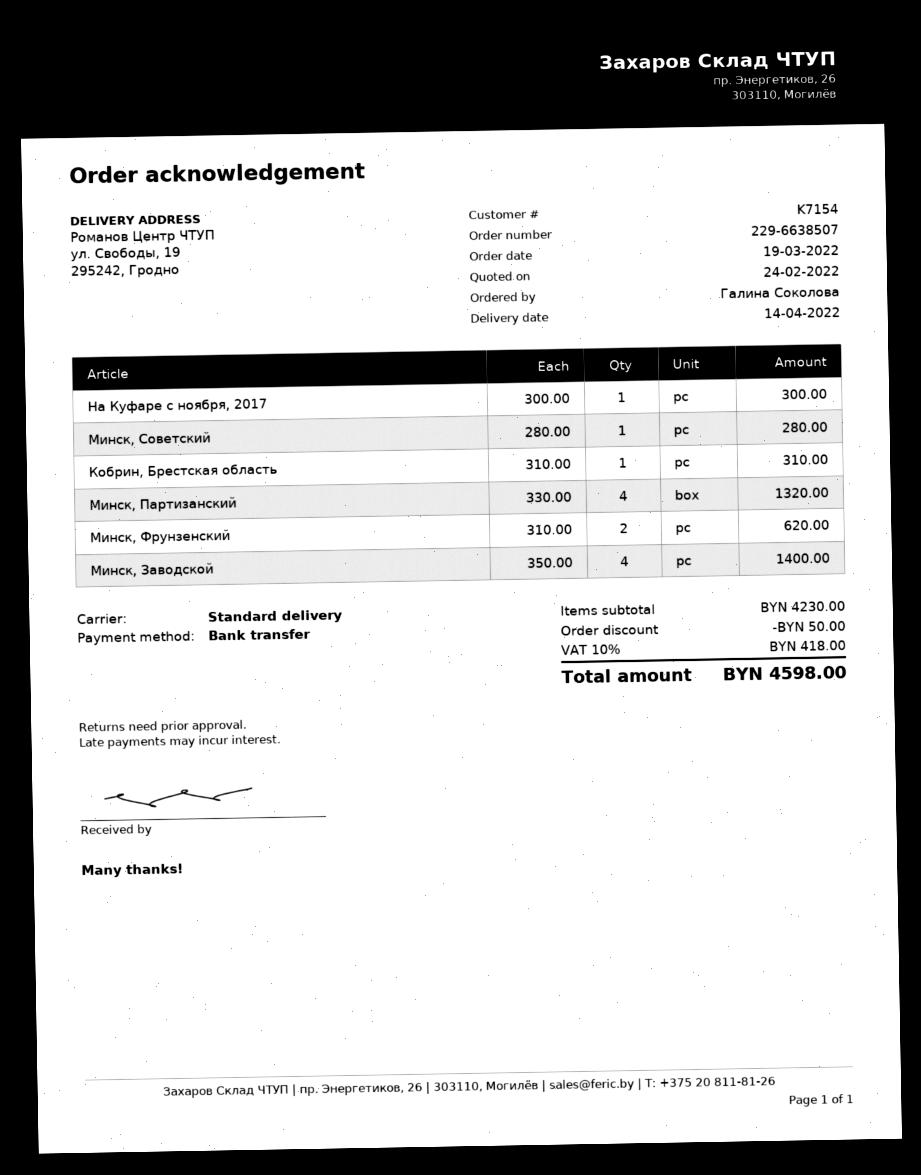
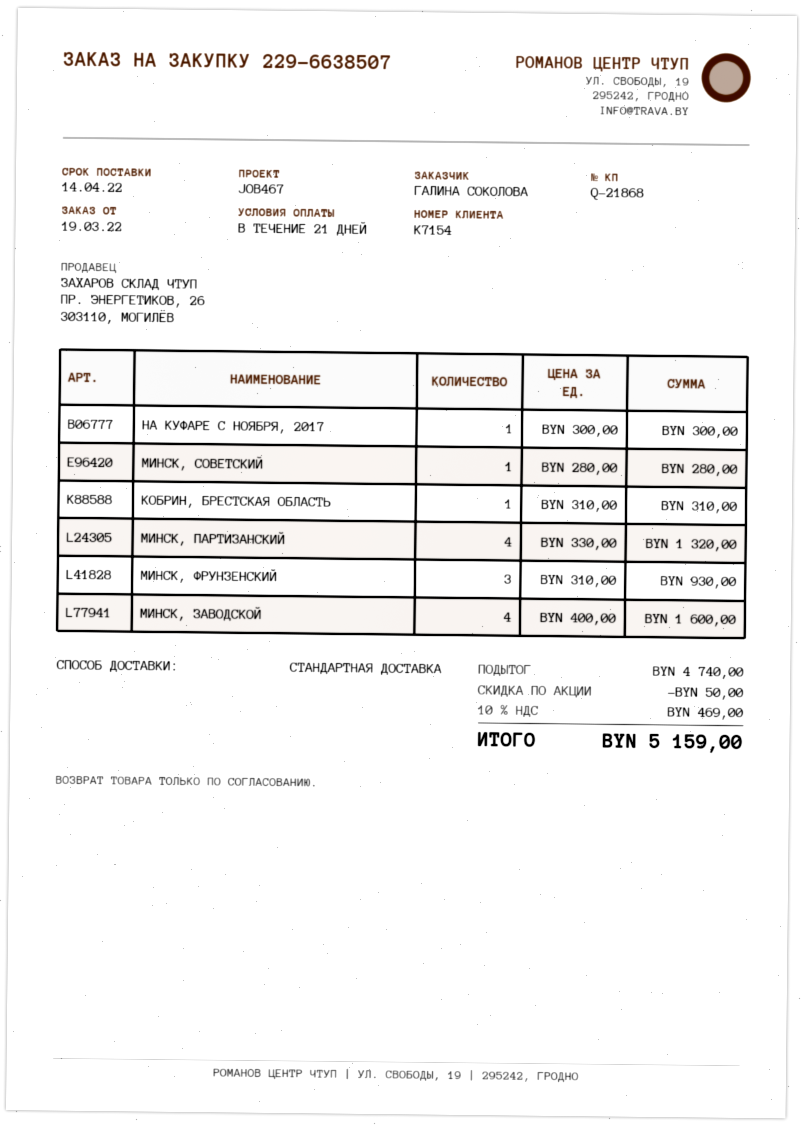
Минск, Фрунзенский: 2 x 310.00 = 620.00 -> 3 x 310.00 = 930.00
Минск, Заводской: 4 x 350.00 = 1400.00 -> 4 x 400.00 = 1600.00
subtotal: 4230.00 -> 4740.00
tax: 10% = 418.00 -> 10% = 469.00
total: 4598.00 -> 5159.00

